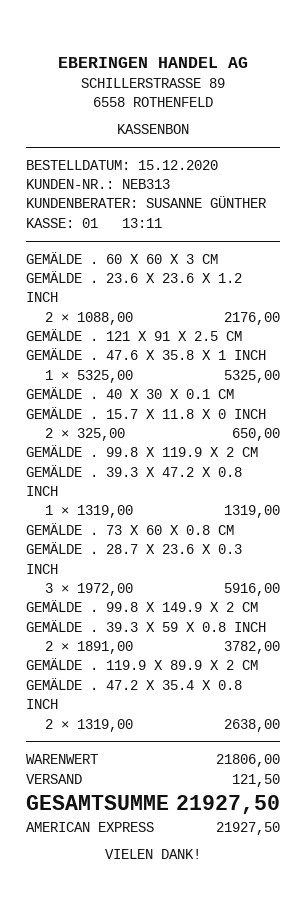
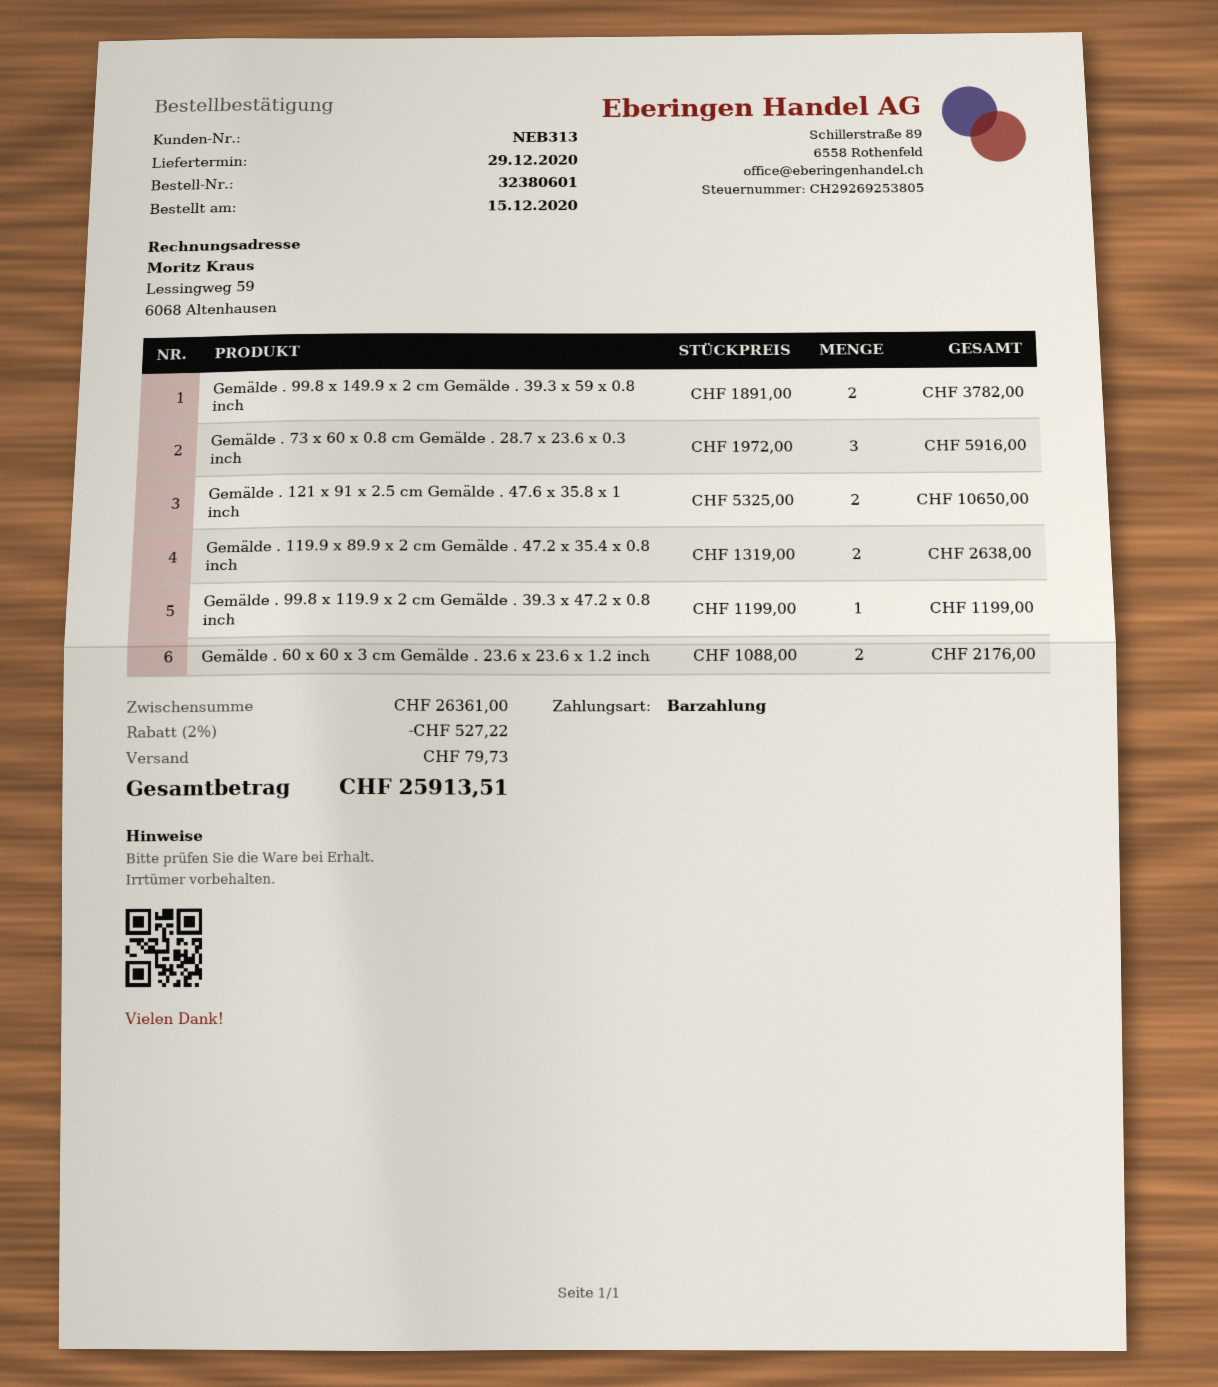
payment method: American Express -> cash
GEMÄLDE . 121 X 91 X 2.5 CM GEMÄLDE . 47.6 X 35.8 X 1 INCH: 1 x 5325.00 = 5325.00 -> 2 x 5325.00 = 10650.00
GEMÄLDE . 40 X 30 X 0.1 CM GEMÄLDE . 15.7 X 11.8 X 0 INCH: 2 x 325.00 = 650.00 -> none
GEMÄLDE . 99.8 X 119.9 X 2 CM GEMÄLDE . 39.3 X 47.2 X 0.8 INCH: 1 x 1319.00 = 1319.00 -> 1 x 1199.00 = 1199.00
subtotal: 21806.00 -> 26361.00
discount: none -> 2% = 527.22
shipping: 121.50 -> 79.73
total: 21927.50 -> 25913.51

